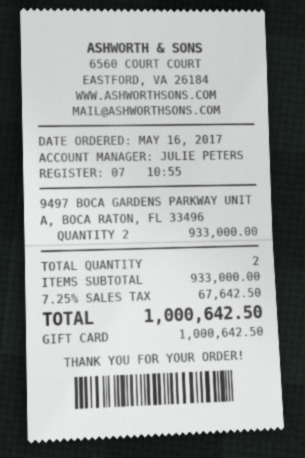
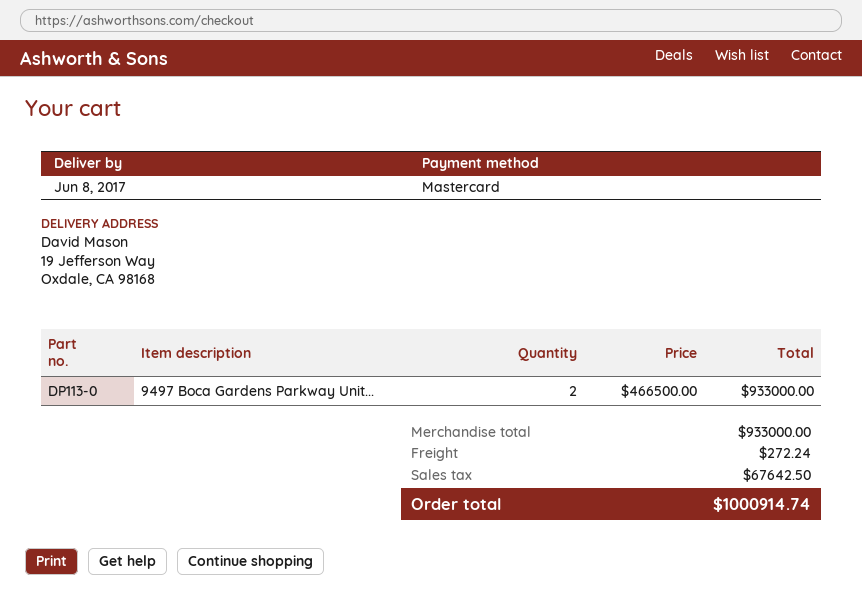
payment method: gift card -> Mastercard
shipping: none -> 272.24
total: 1000642.50 -> 1000914.74

